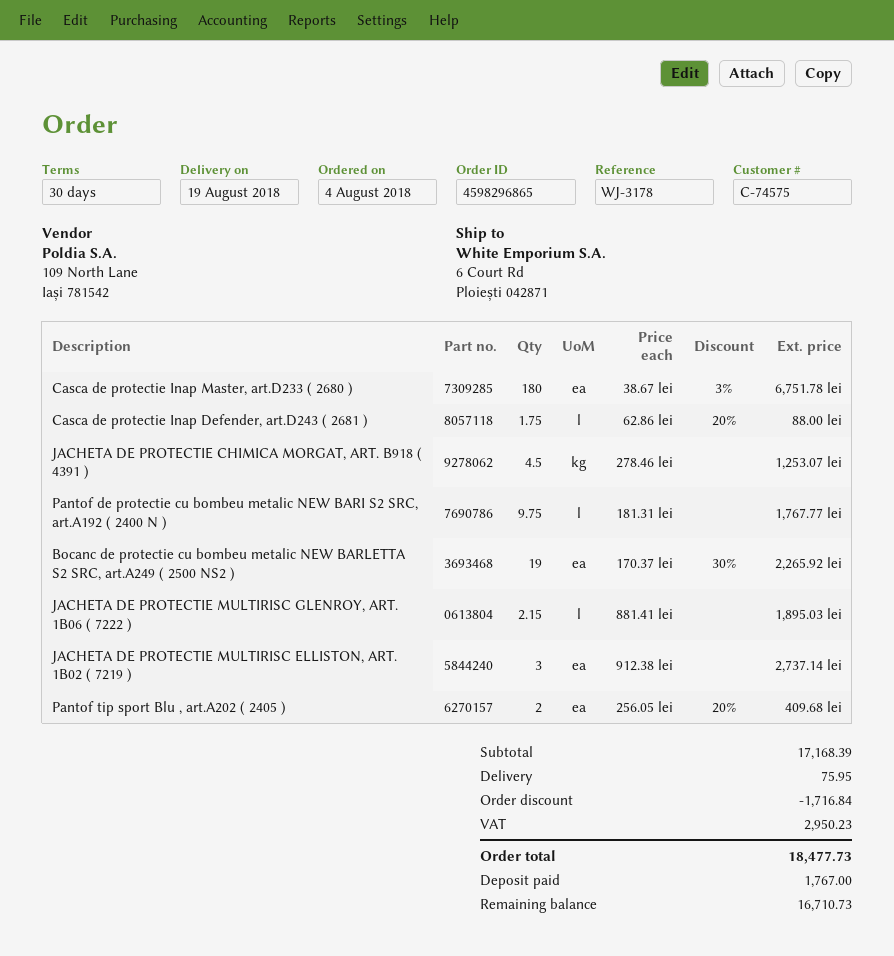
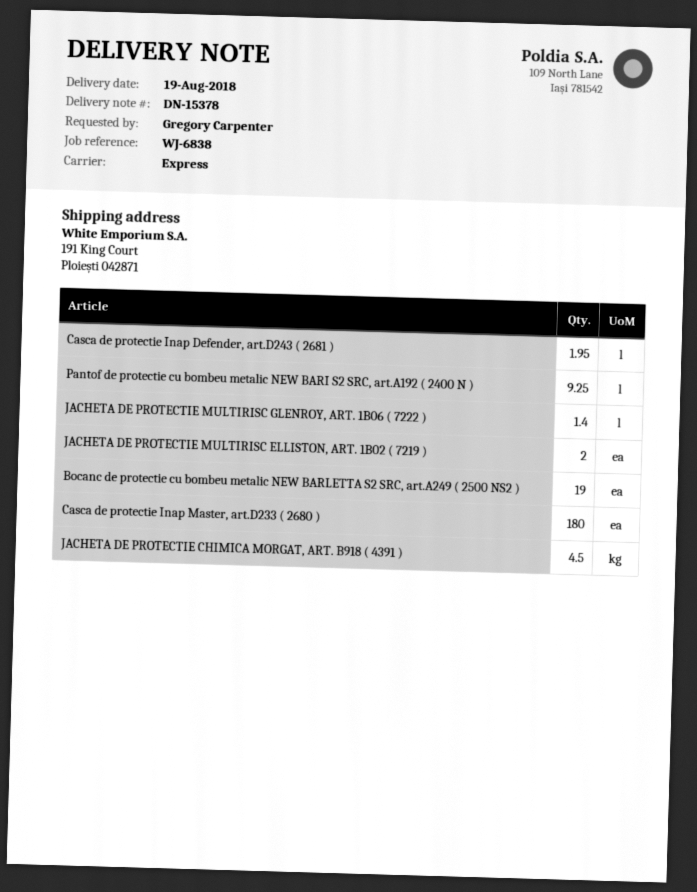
reference: WJ-3178 -> WJ-6838
ship to: 6 Court Rd, Ploiești 042871 -> 191 King Court, Ploiești 042871
Casca de protectie Inap Defender, art.D243 ( 2681 ): 1.75 -> 1.95
Pantof de protectie cu bombeu metalic NEW BARI S2 SRC, art.A192 ( 2400 N ): 9.75 -> 9.25
JACHETA DE PROTECTIE MULTIRISC GLENROY, ART. 1B06 ( 7222 ): 2.15 -> 1.4
JACHETA DE PROTECTIE MULTIRISC ELLISTON, ART. 1B02 ( 7219 ): 3 -> 2
Pantof tip sport Blu , art.A202 ( 2405 ): 2 -> none

